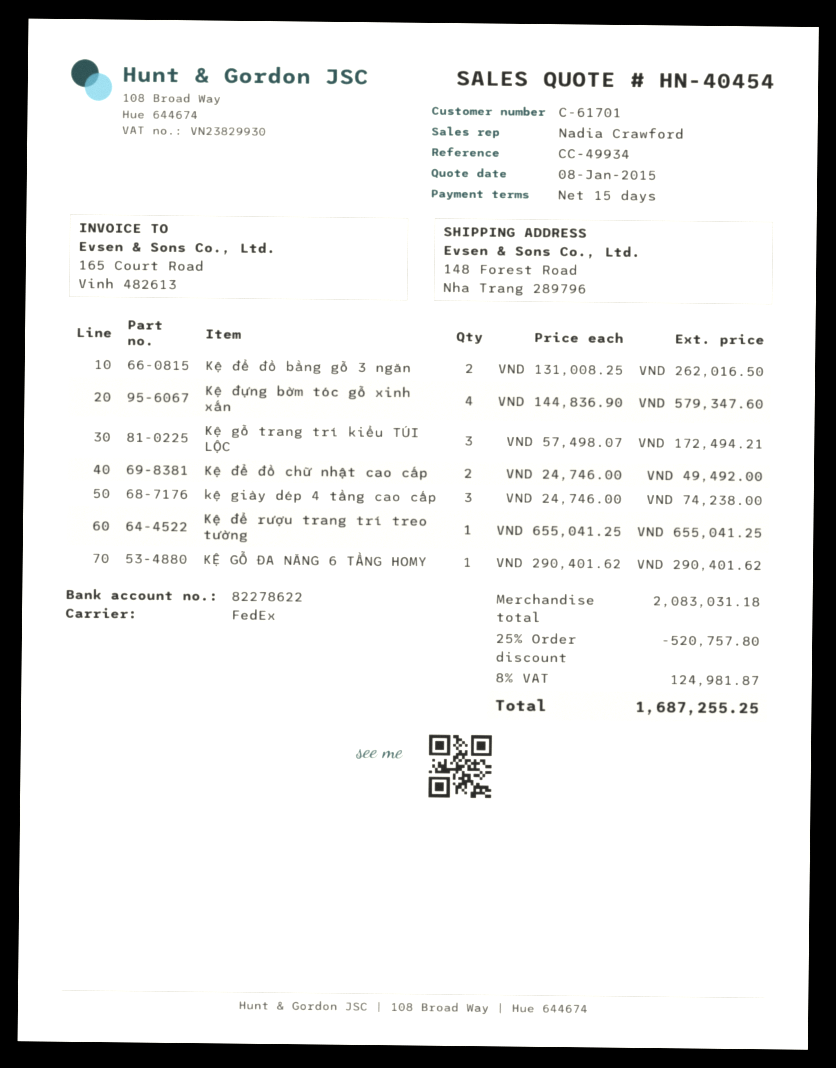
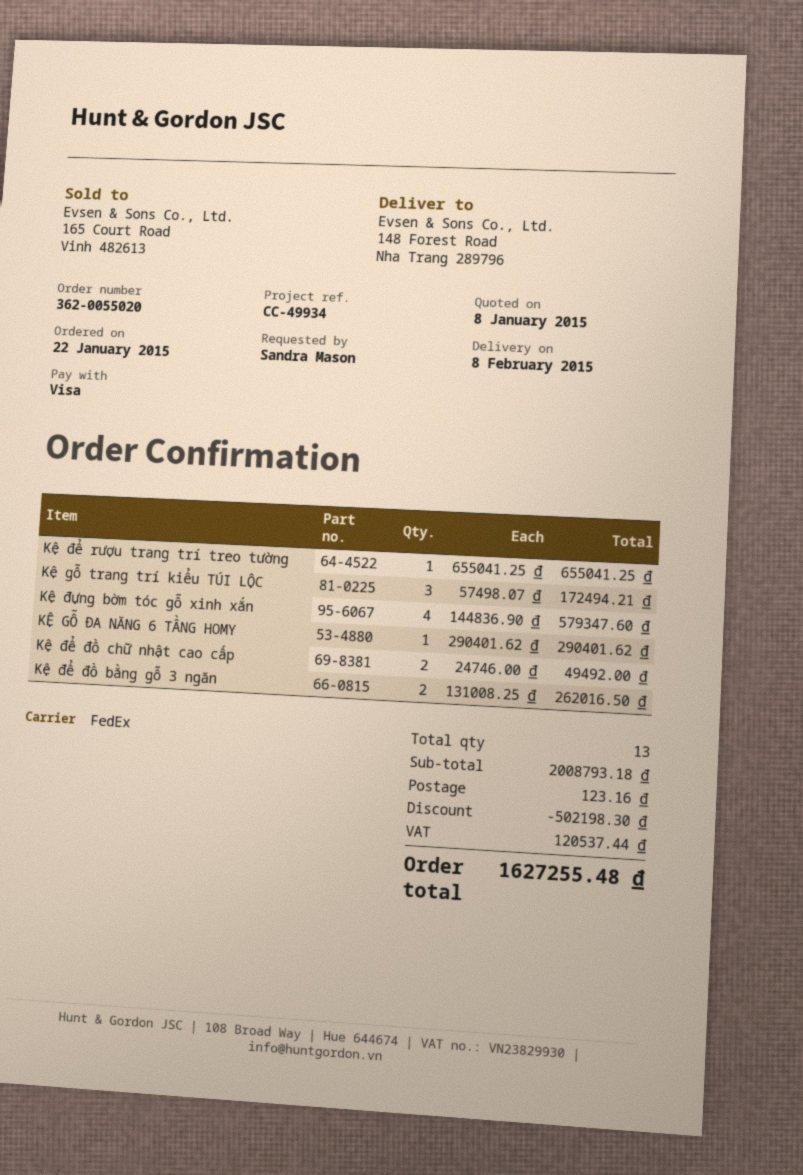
kệ giày dép 4 tầng cao cấp: 3 x 24746.00 = 74238.00 -> none
subtotal: 2083031.18 -> 2008793.18
discount: 520757.80 -> 502198.30
shipping: none -> 123.16
tax: 124981.87 -> 120537.44
total: 1687255.25 -> 1627255.48

